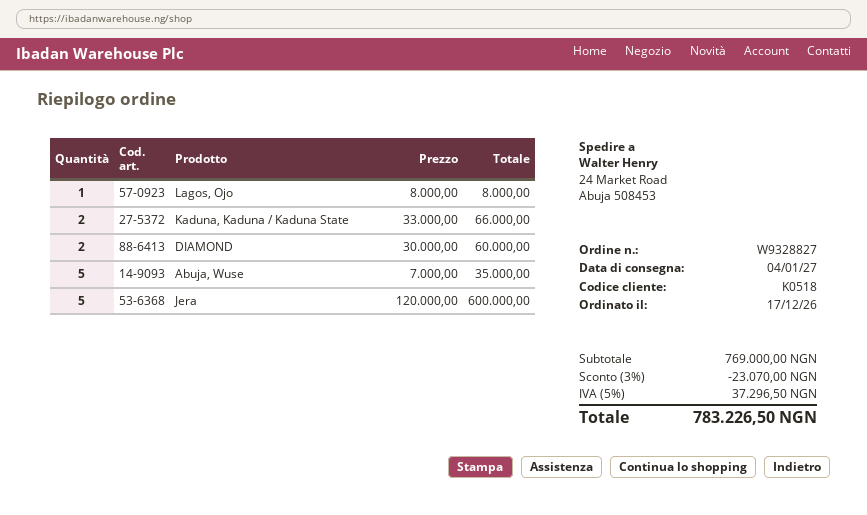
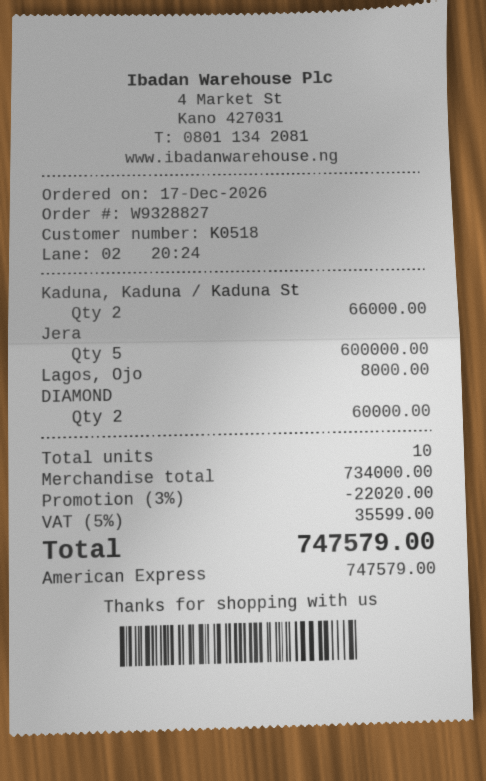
Abuja, Wuse: 5 for 35000.00 -> none
subtotal: 769000.00 -> 734000.00
discount: 3% = 23070.00 -> 3% = 22020.00
tax: 5% = 37296.50 -> 5% = 35599.00
total: 783226.50 -> 747579.00

